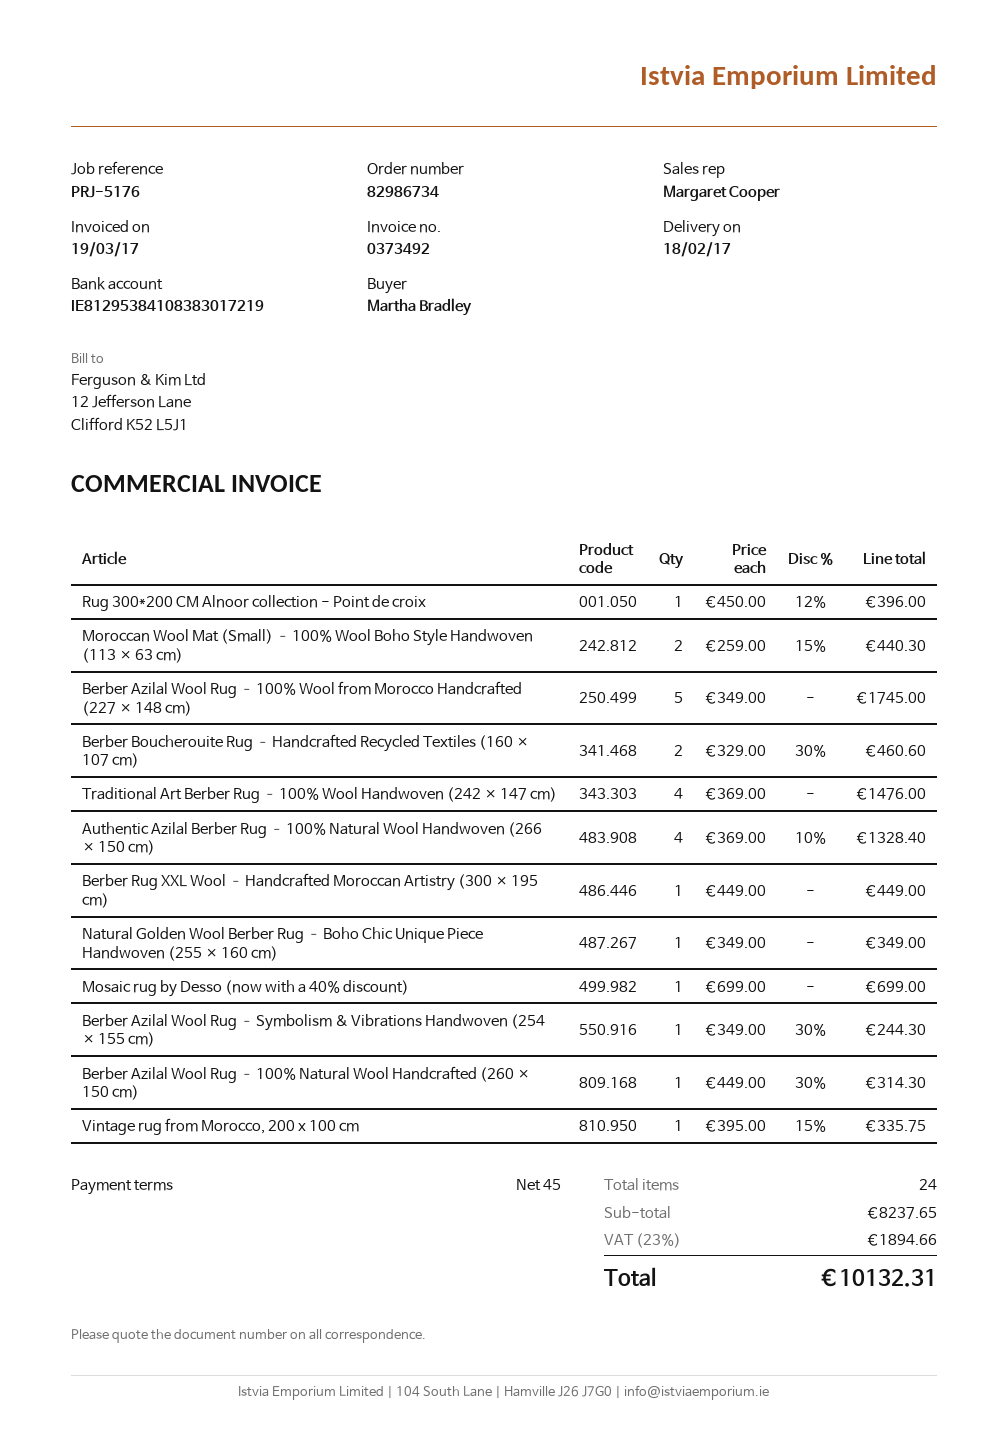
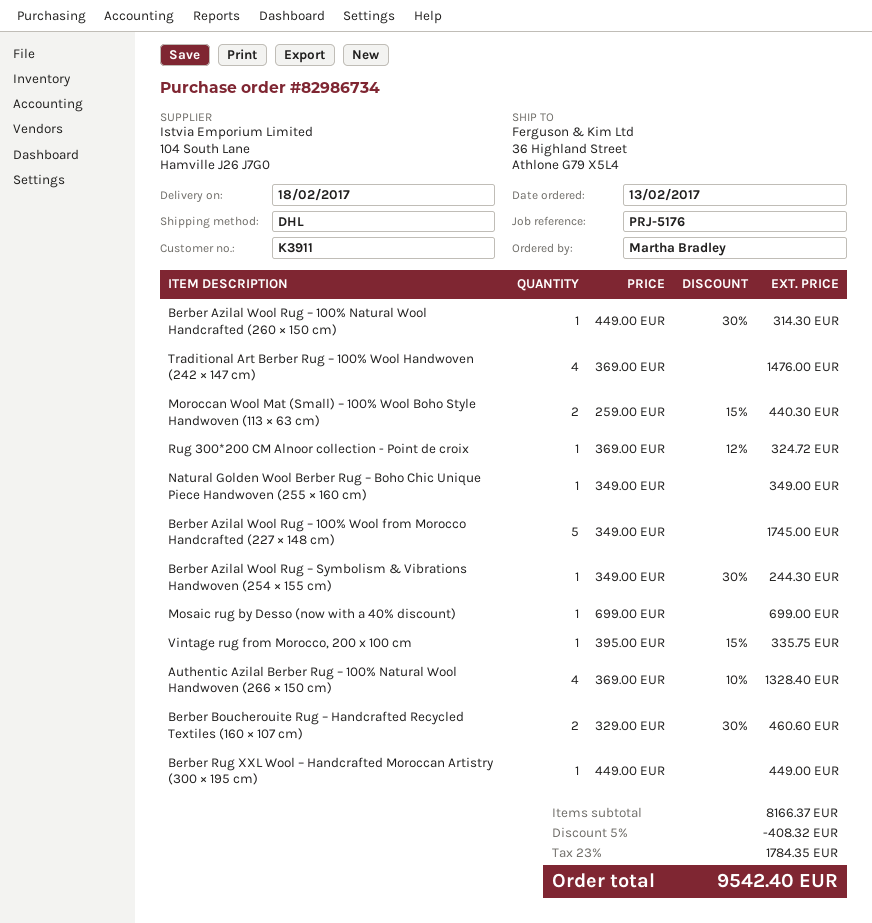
Rug 300*200 CM Alnoor collection - Point de croix: 1 x 450.00 - 12% = 396.00 -> 1 x 369.00 - 12% = 324.72
subtotal: 8237.65 -> 8166.37
discount: none -> 5% = 408.32
tax: 23% = 1894.66 -> 23% = 1784.35
total: 10132.31 -> 9542.40

